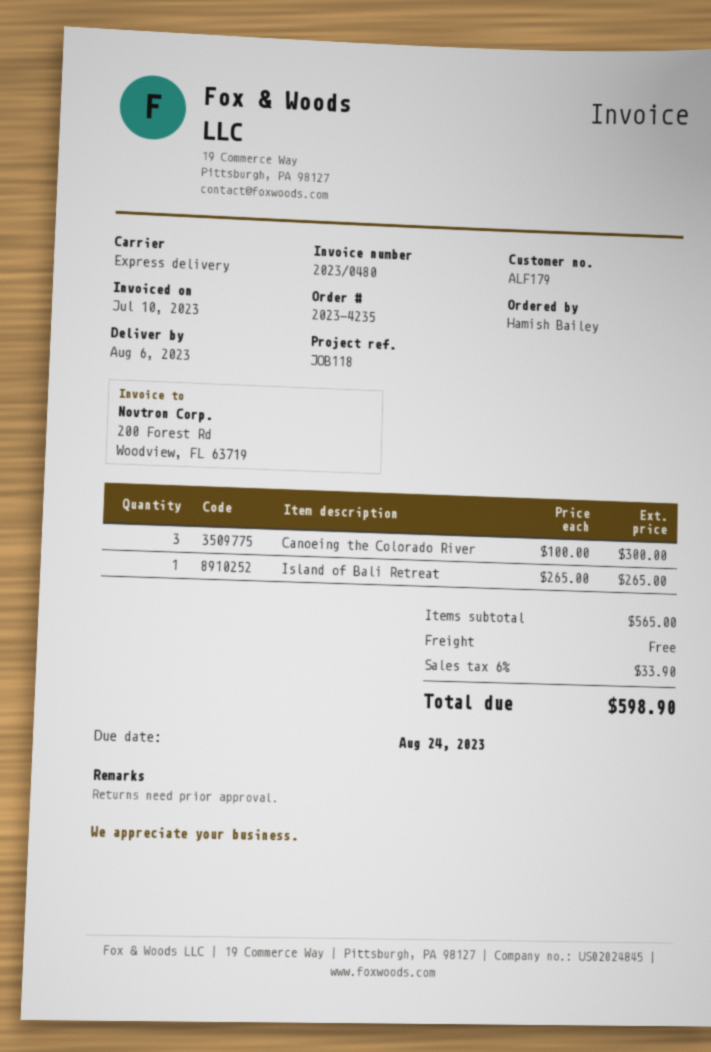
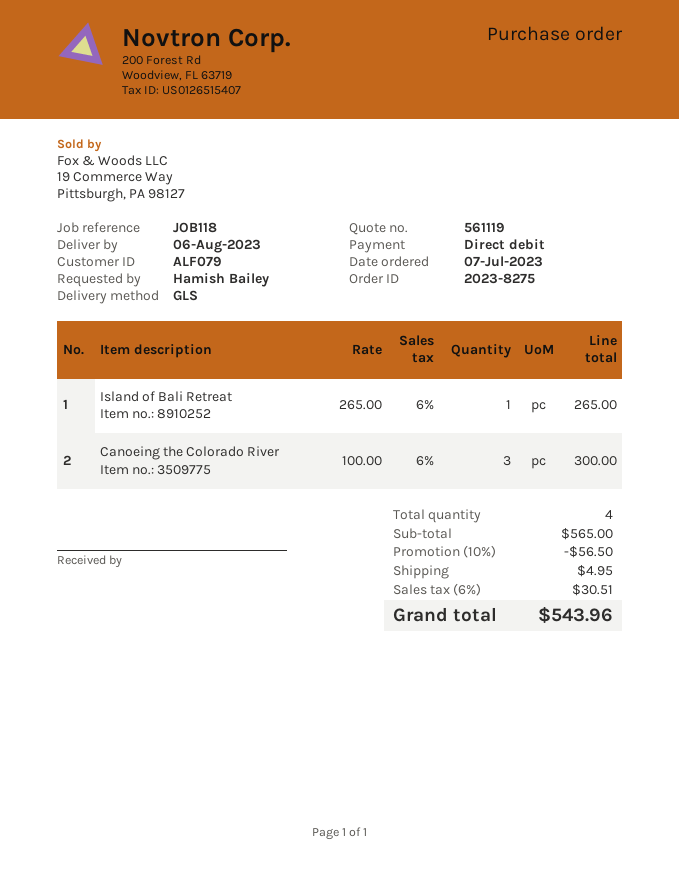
order number: 2023-4235 -> 2023-8275
customer number: ALF179 -> ALF079
shipping method: express -> GLS
discount: none -> 10% = 56.50
shipping: 0.00 -> 4.95
tax: 6% = 33.90 -> 6% = 30.51
total: 598.90 -> 543.96

